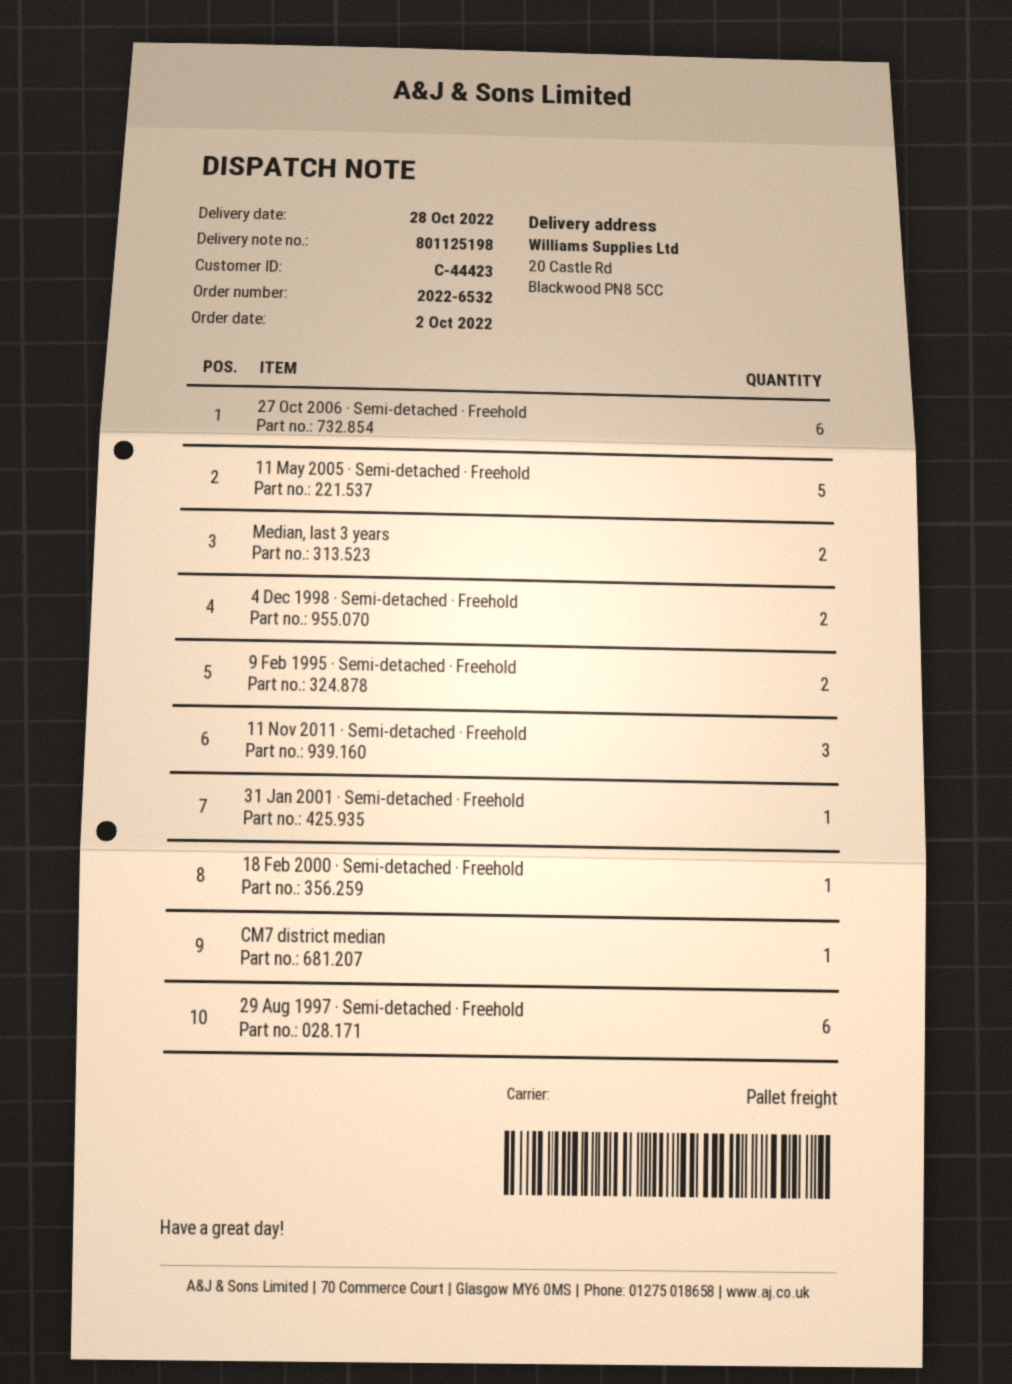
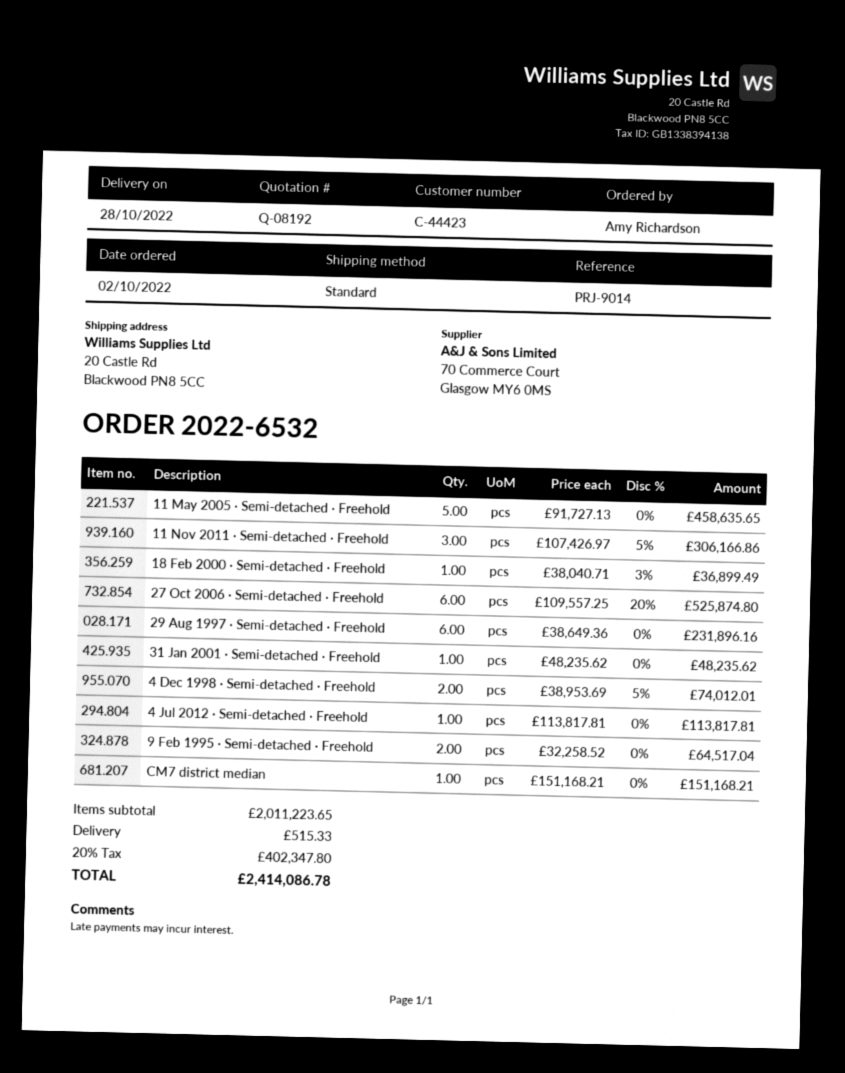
shipping method: pallet freight -> standard
Median, last 3 years: 2 -> none
4 Jul 2012 · Semi-detached · Freehold: none -> 1

